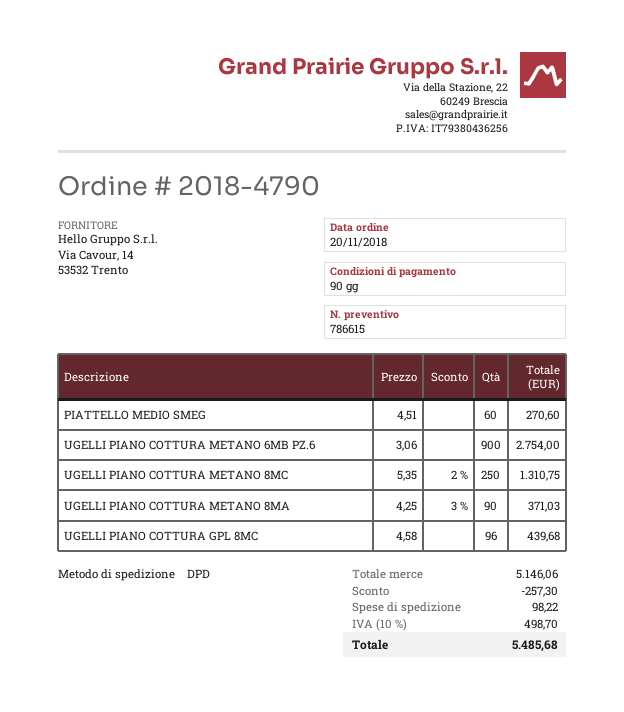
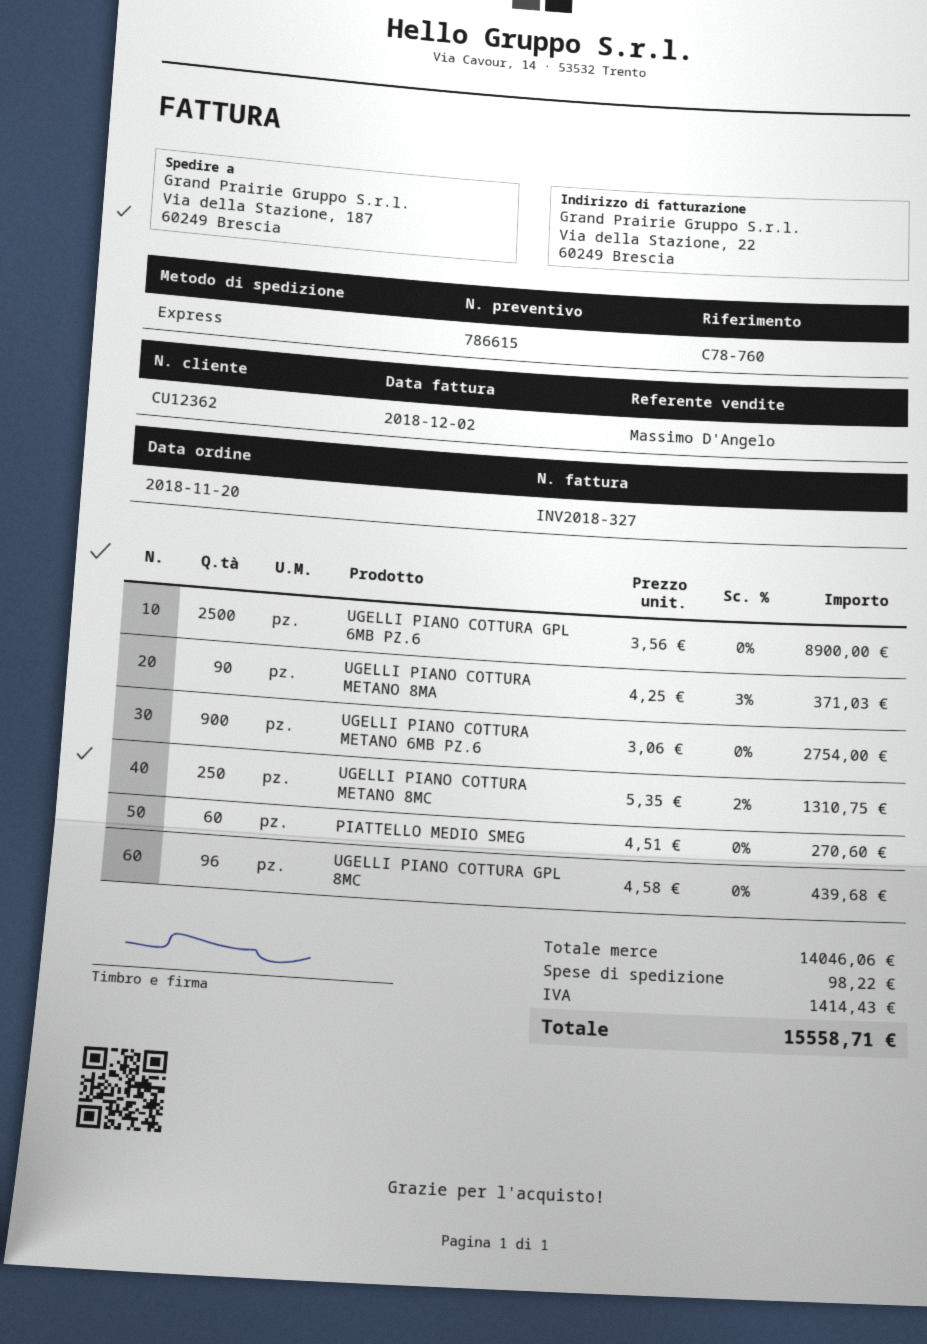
shipping method: DPD -> express
UGELLI PIANO COTTURA GPL 6MB PZ.6: none -> 2500 x 3.56 = 8900.00
subtotal: 5146.06 -> 14046.06
discount: 257.30 -> none
tax: 498.70 -> 1414.43
total: 5485.68 -> 15558.71

